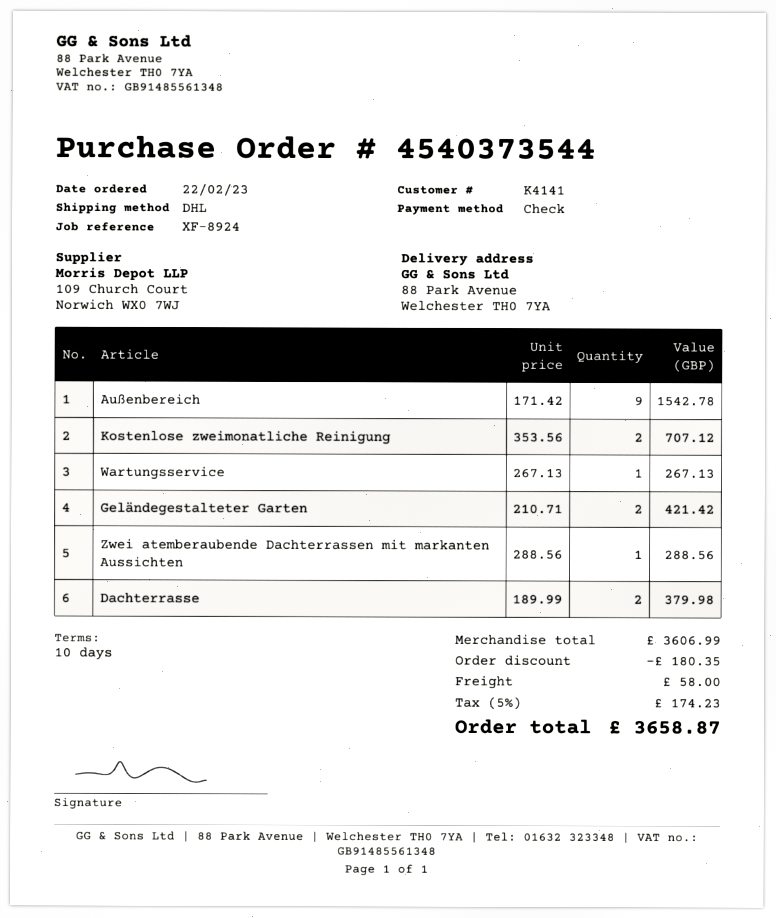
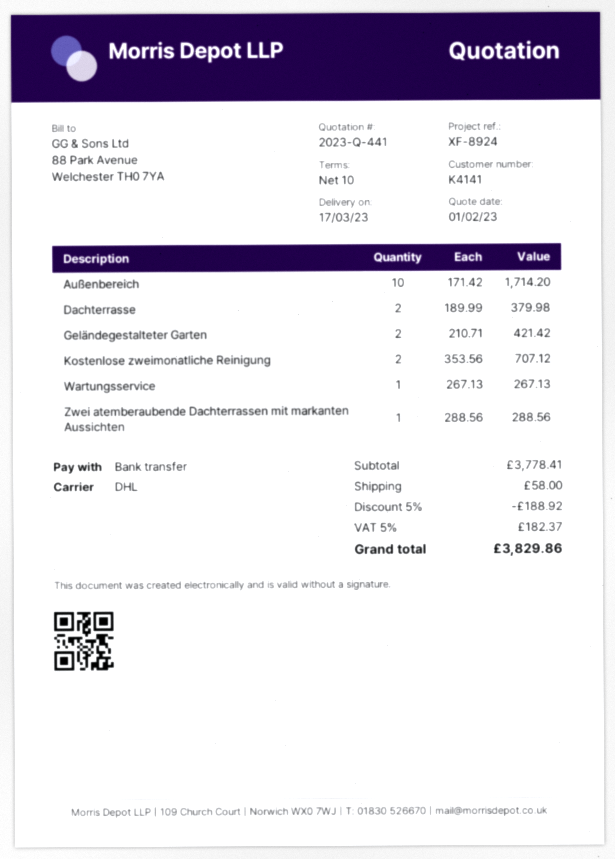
payment method: cheque -> bank transfer
Außenbereich: 9 x 171.42 = 1542.78 -> 10 x 171.42 = 1714.20
subtotal: 3606.99 -> 3778.41
discount: 180.35 -> 188.92
tax: 5% = 174.23 -> 5% = 182.37
total: 3658.87 -> 3829.86

